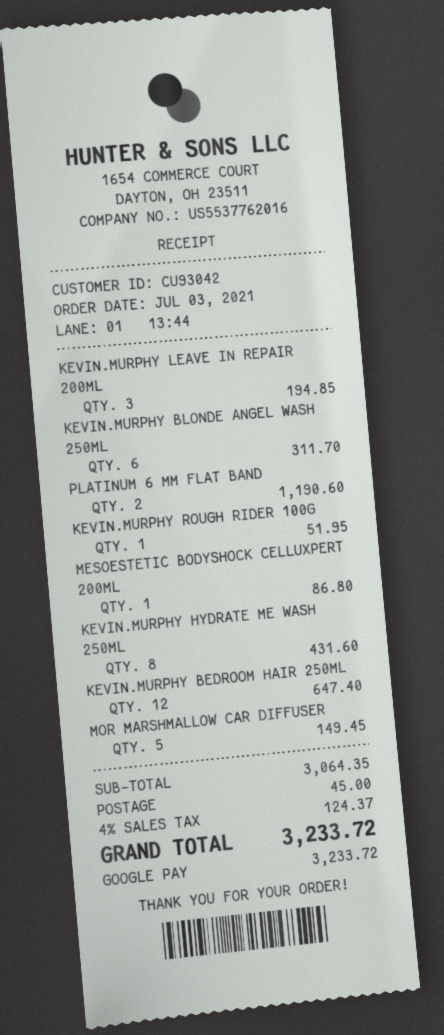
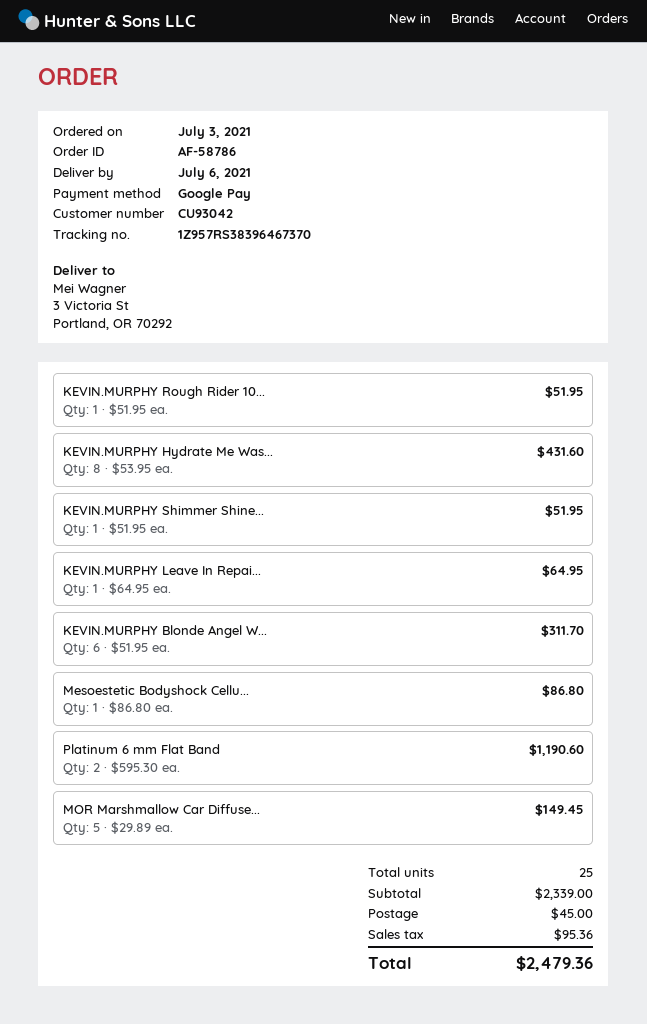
KEVIN.MURPHY LEAVE IN REPAIR 200ML: 3 for 194.85 -> 1 for 64.95
KEVIN.MURPHY BEDROOM HAIR 250ML: 12 for 647.40 -> none
KEVIN.MURPHY Shimmer Shine...: none -> 1 for 51.95
subtotal: 3064.35 -> 2339.00
tax: 124.37 -> 95.36
total: 3233.72 -> 2479.36

